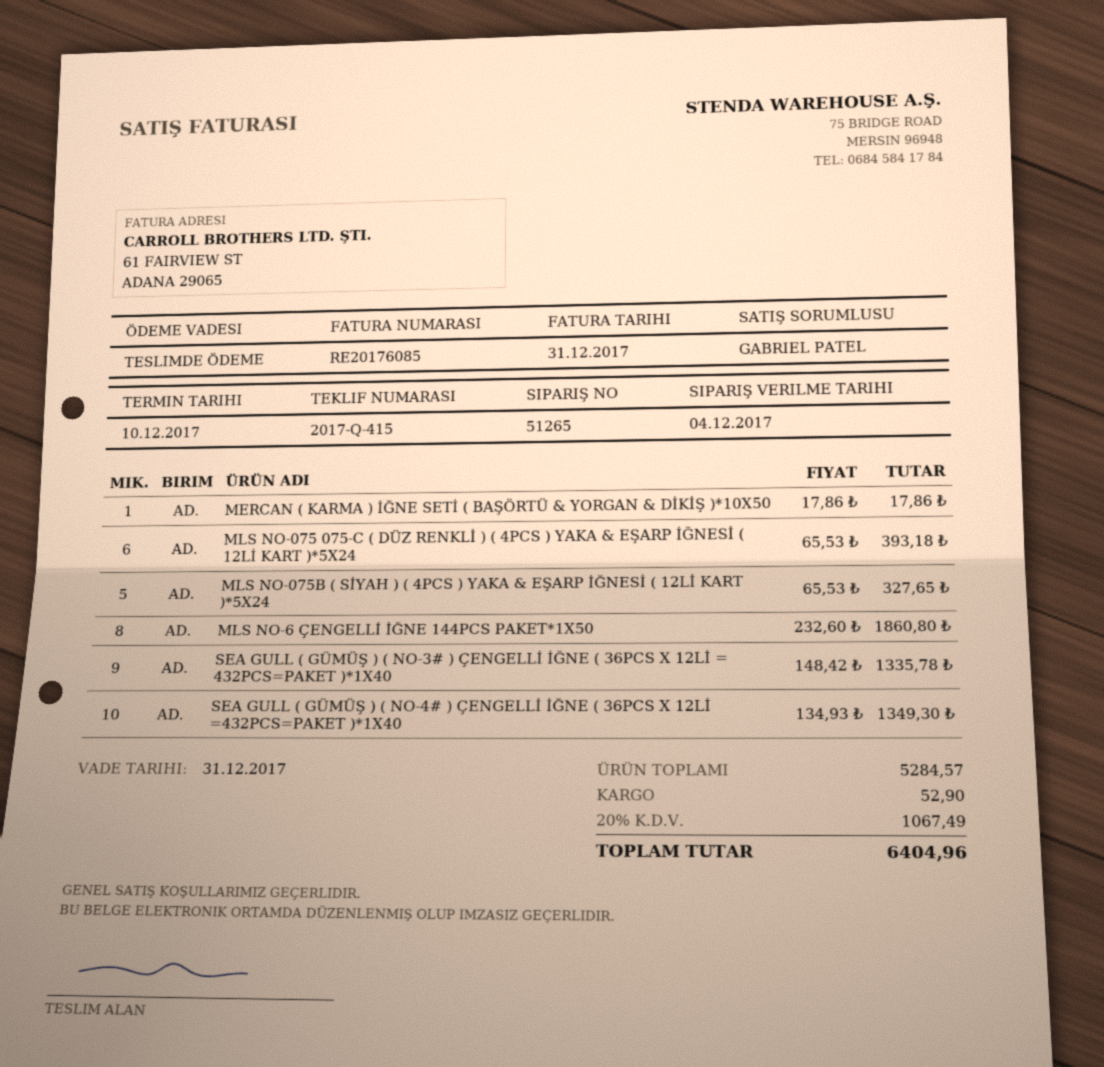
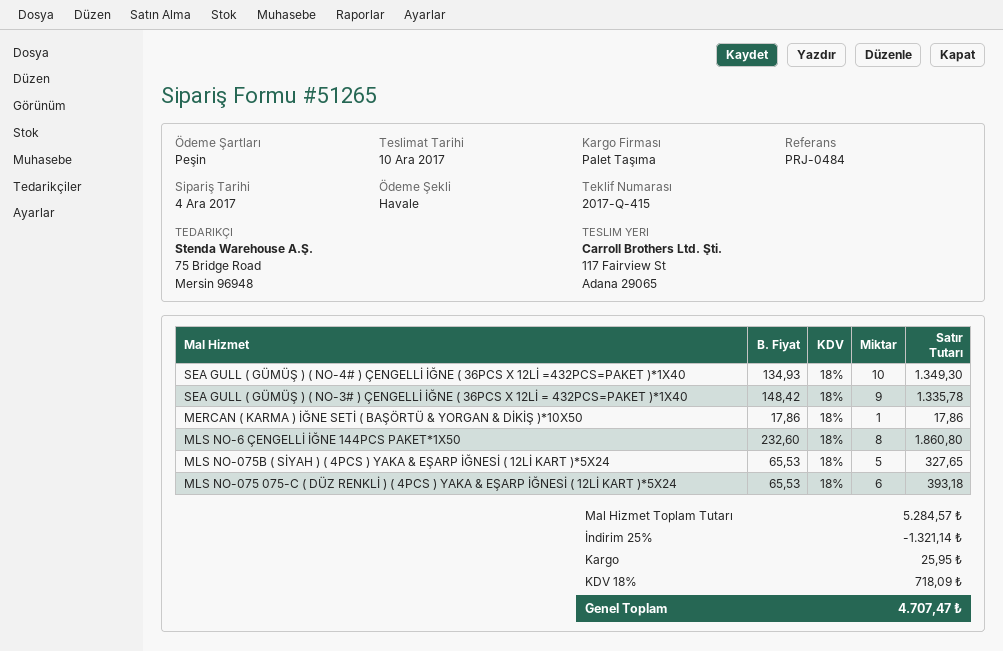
discount: none -> 25% = 1321.14
shipping: 52.90 -> 25.95
tax: 20% = 1067.49 -> 18% = 718.09
total: 6404.96 -> 4707.47

